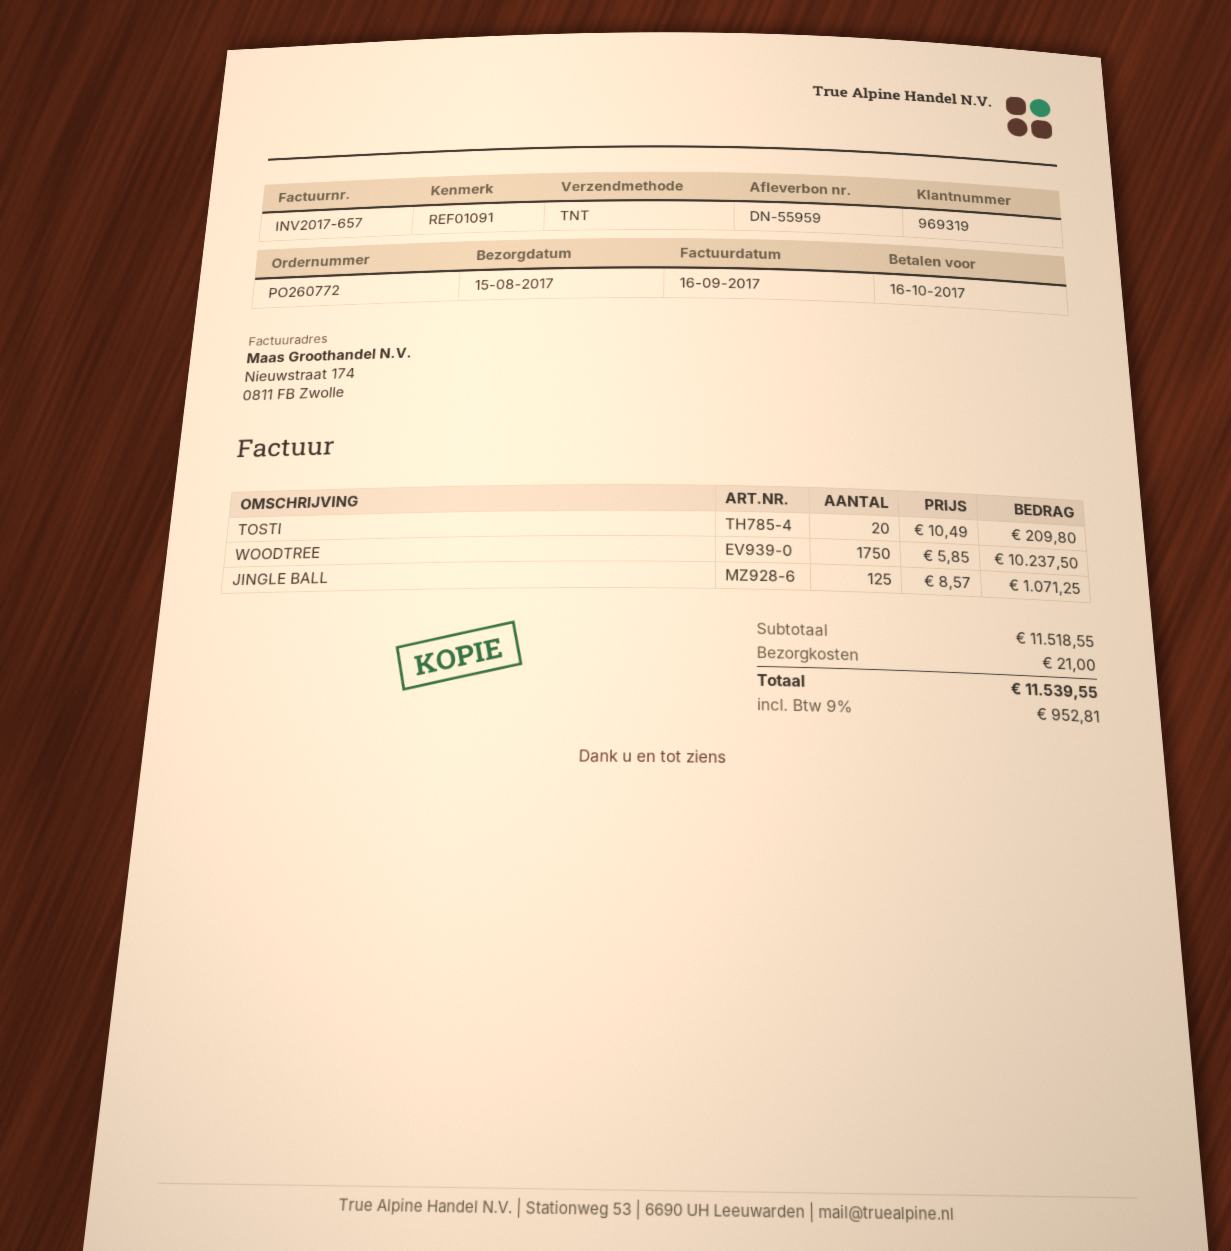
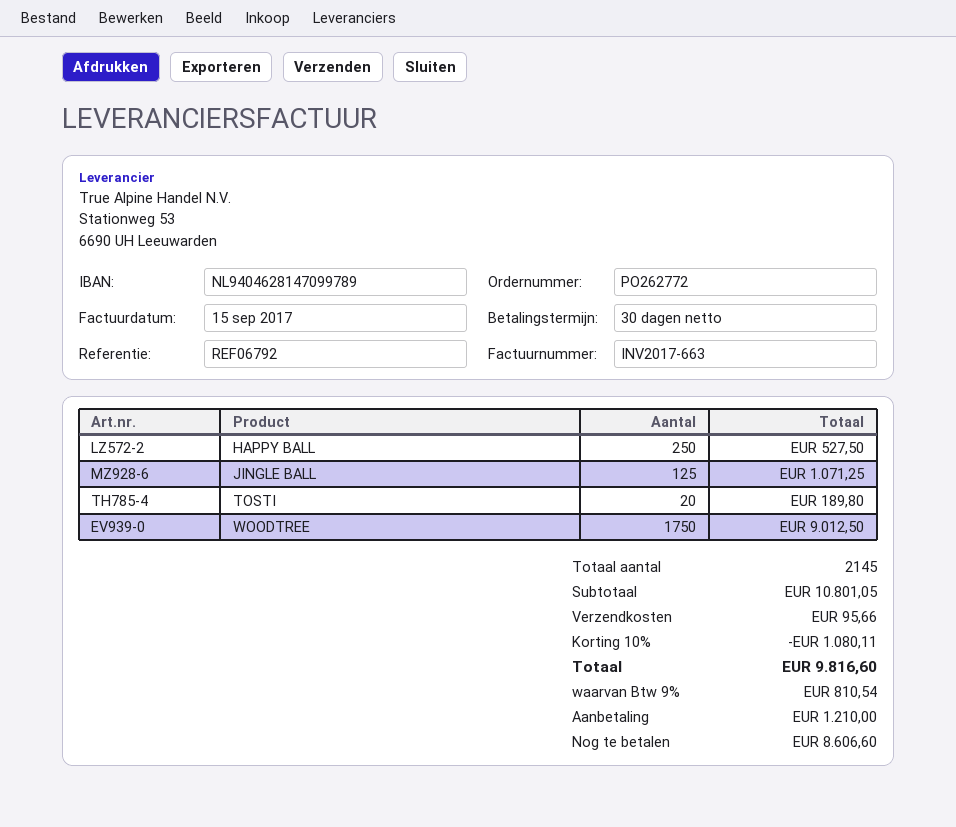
order number: PO260772 -> PO262772
invoice number: INV2017-657 -> INV2017-663
invoice date: 2017-09-16 -> 2017-09-15
reference: REF01091 -> REF06792
TOSTI: 20 for 209.80 -> 20 for 189.80
WOODTREE: 1750 for 10237.50 -> 1750 for 9012.50
HAPPY BALL: none -> 250 for 527.50
subtotal: 11518.55 -> 10801.05
discount: none -> 10% = 1080.11
shipping: 21.00 -> 95.66
tax: 9% = 952.81 -> 9% = 810.54
total: 11539.55 -> 9816.60

